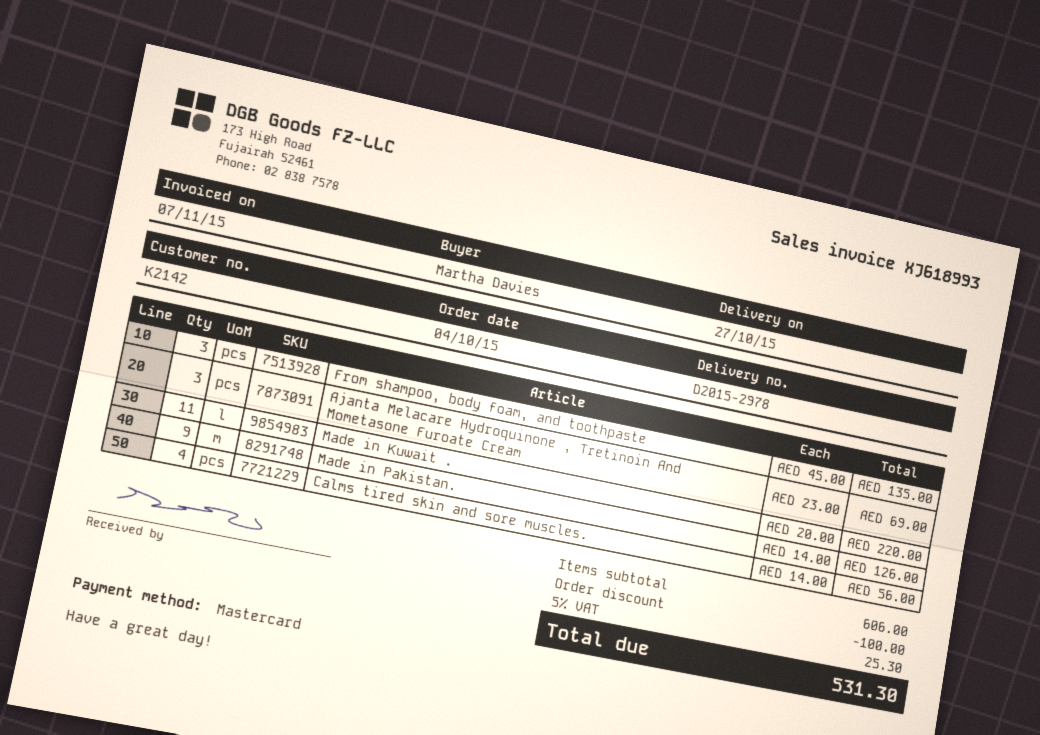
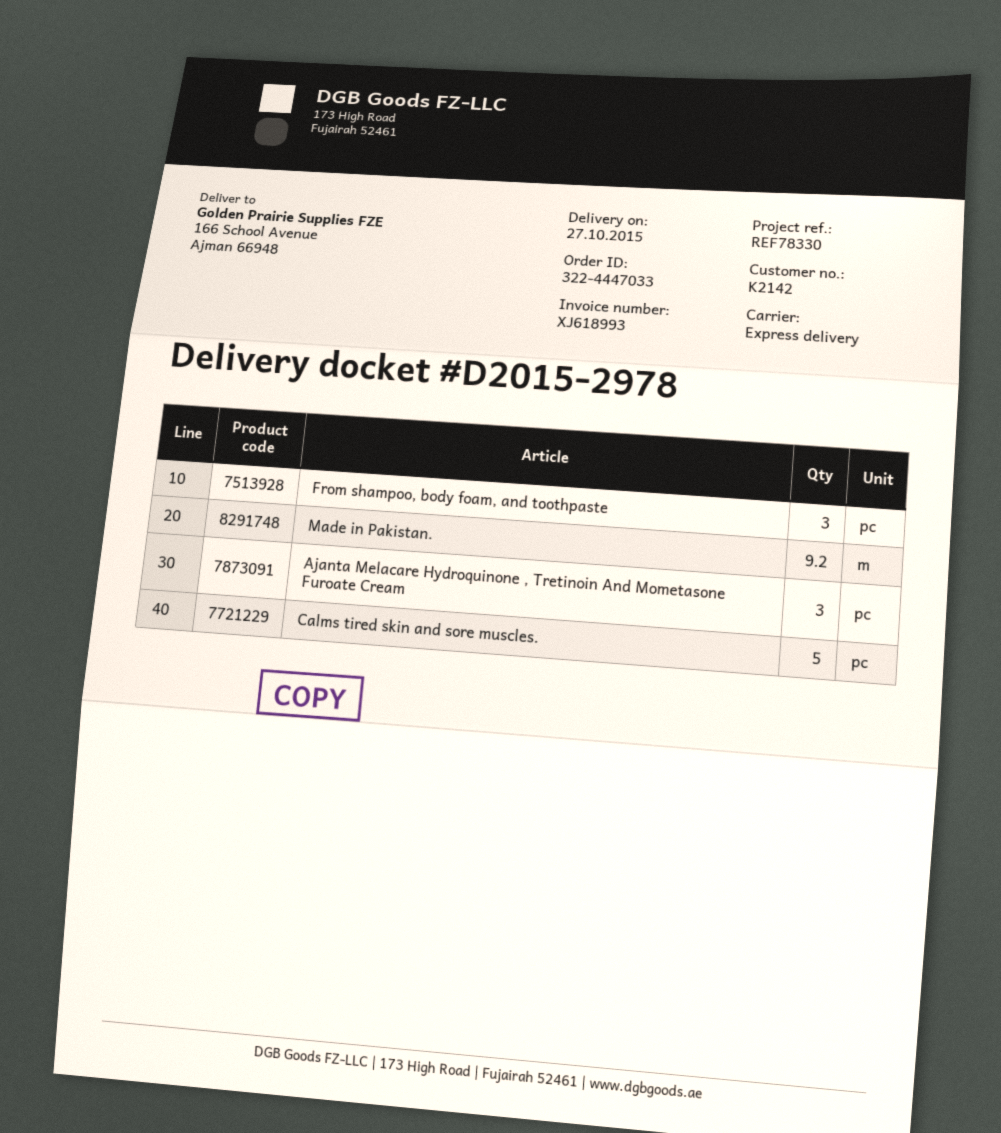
Made in Kuwait .: 11 -> none
Made in Pakistan.: 9 -> 9.2
Calms tired skin and sore muscles.: 4 -> 5

